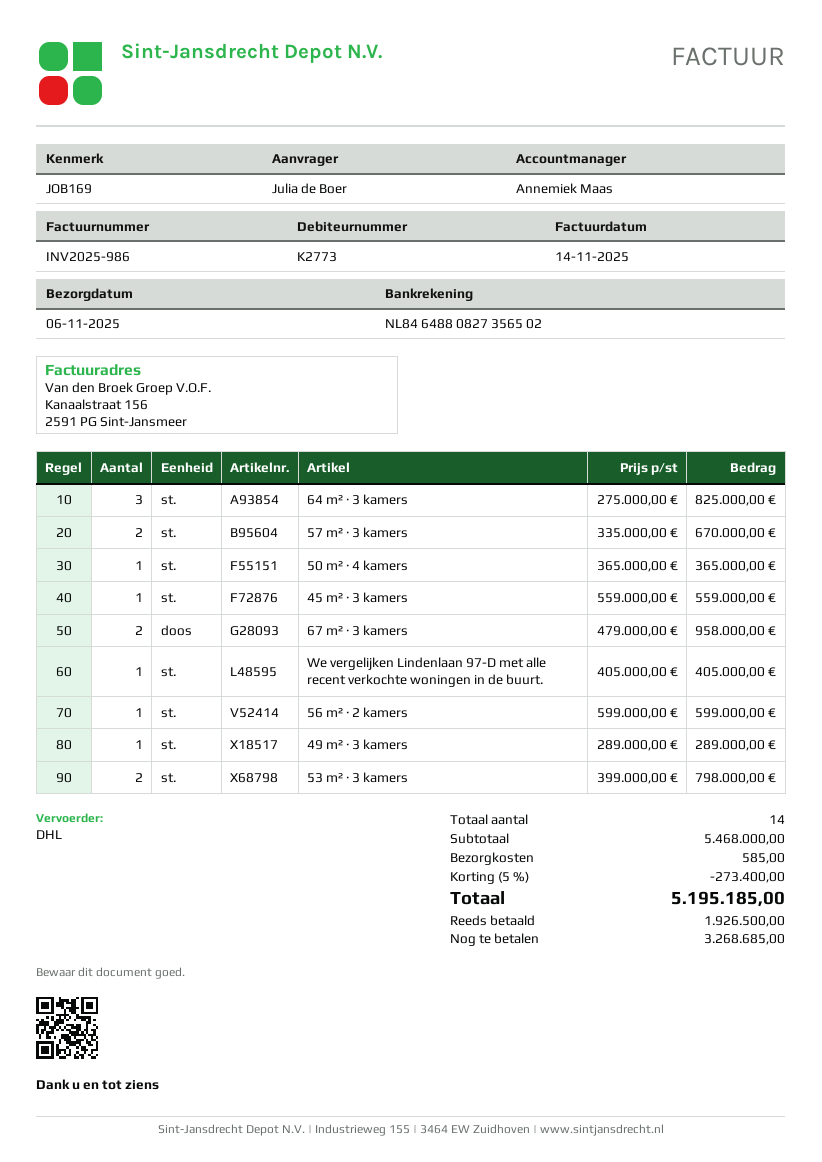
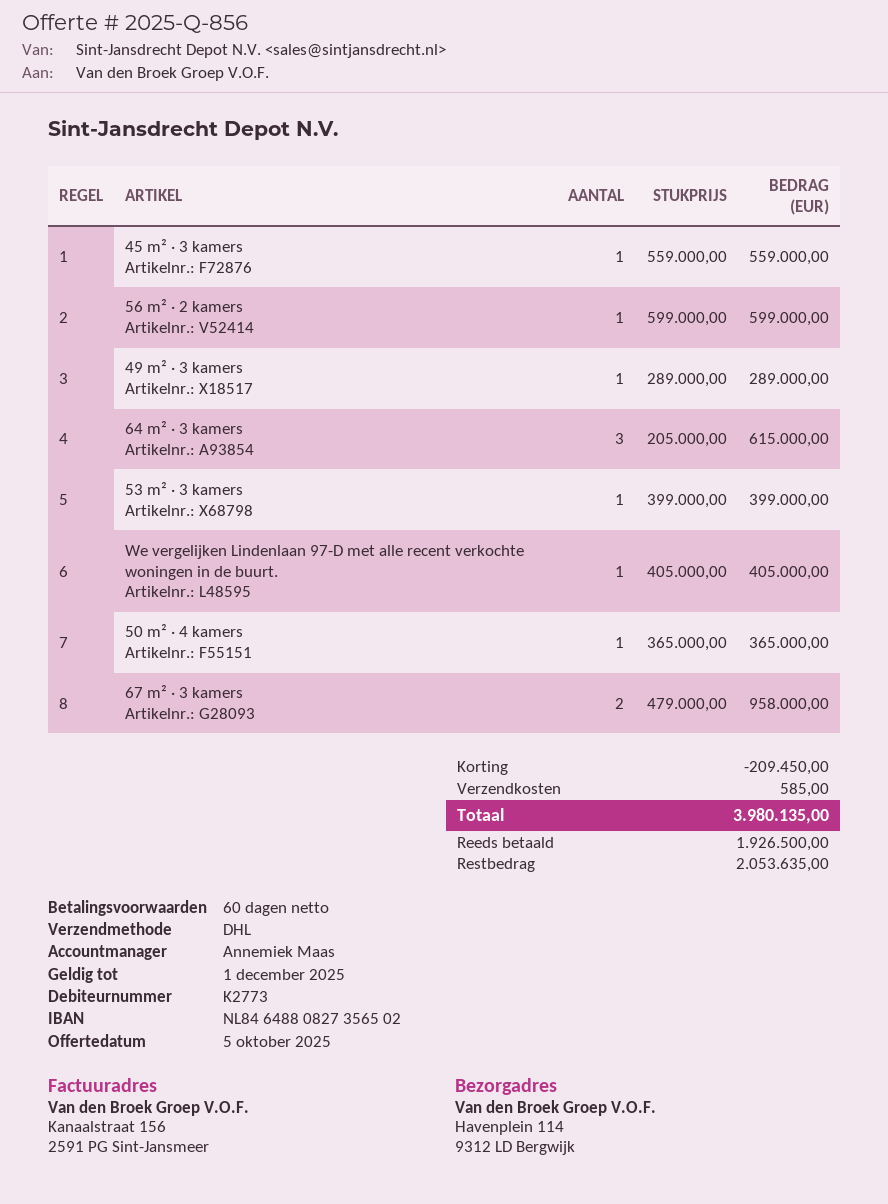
64 m² · 3 kamers: 3 x 275000.00 = 825000.00 -> 3 x 205000.00 = 615000.00
57 m² · 3 kamers: 2 x 335000.00 = 670000.00 -> none
53 m² · 3 kamers: 2 x 399000.00 = 798000.00 -> 1 x 399000.00 = 399000.00
discount: 273400.00 -> 209450.00
total: 5195185.00 -> 3980135.00
balance: 3268685.00 -> 2053635.00

